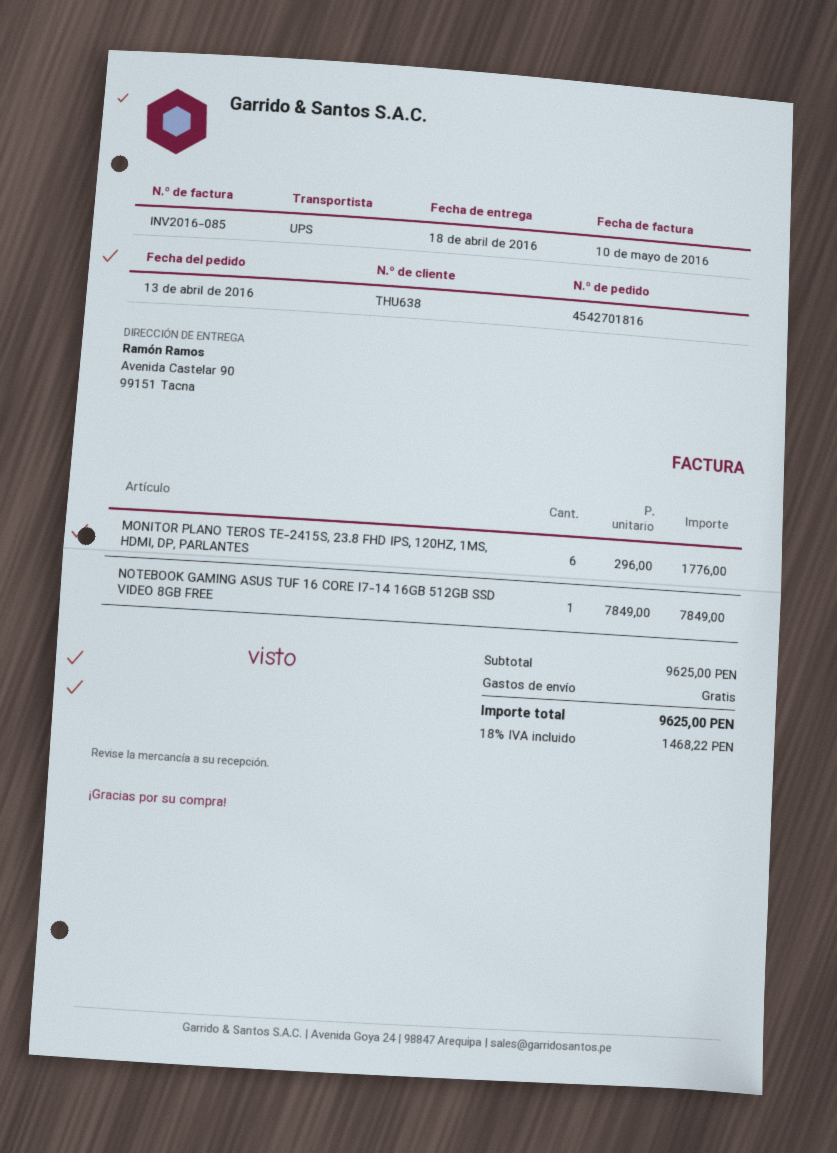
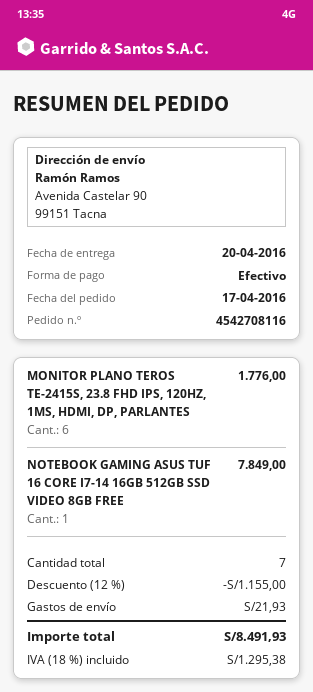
order number: 4542701816 -> 4542708116
order date: 2016-04-13 -> 2016-04-17
delivery date: 2016-04-18 -> 2016-04-20
discount: none -> 12% = 1155.00
shipping: 0.00 -> 21.93
tax: 18% = 1468.22 -> 18% = 1295.38
total: 9625.00 -> 8491.93

